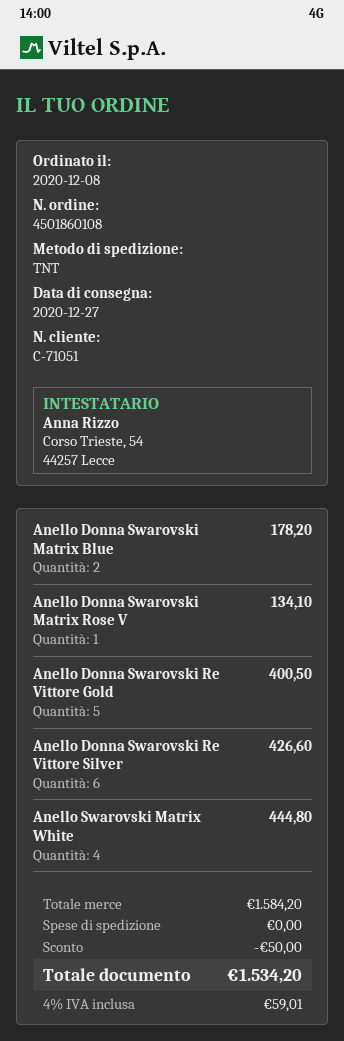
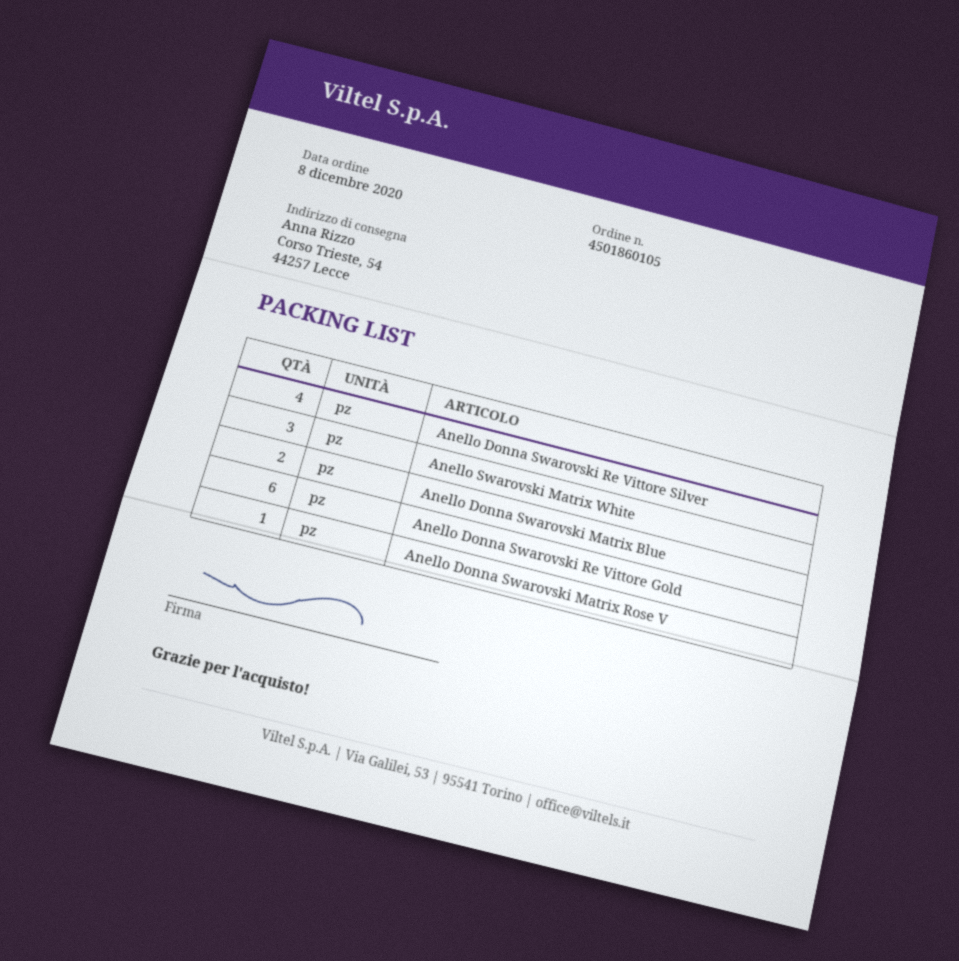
order number: 4501860108 -> 4501860105
Anello Donna Swarovski Re Vittore Gold: 5 -> 6
Anello Donna Swarovski Re Vittore Silver: 6 -> 4
Anello Swarovski Matrix White: 4 -> 3

